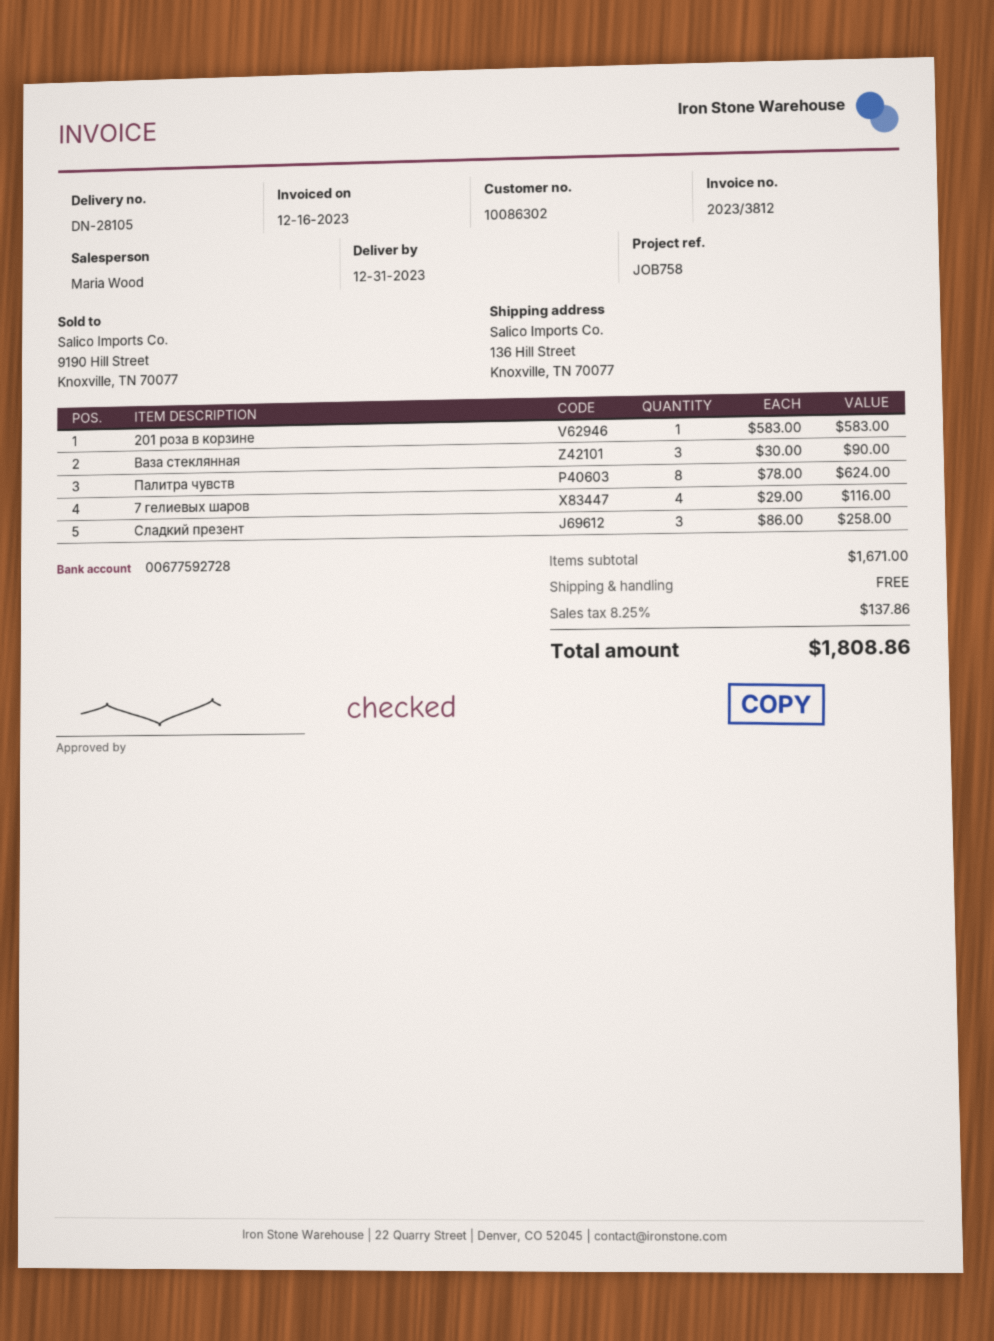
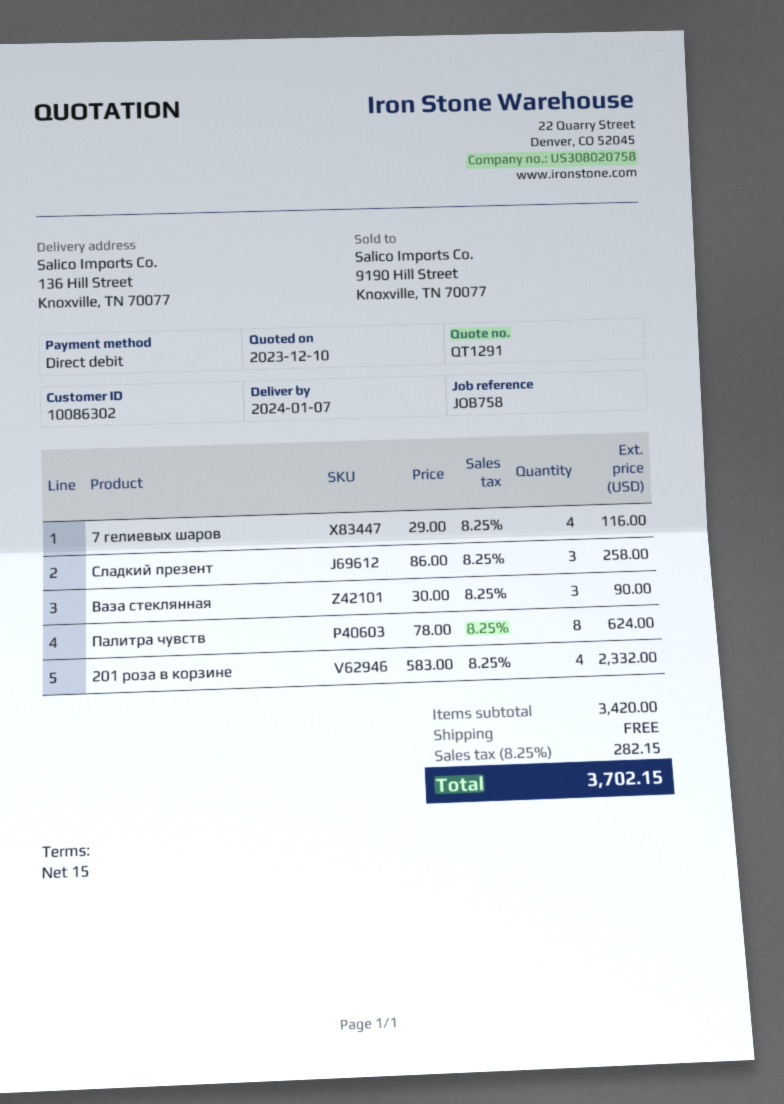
delivery date: 2023-12-31 -> 2024-01-07
201 роза в корзине: 1 x 583.00 = 583.00 -> 4 x 583.00 = 2332.00
subtotal: 1671.00 -> 3420.00
tax: 8.25% = 137.86 -> 8.25% = 282.15
total: 1808.86 -> 3702.15

